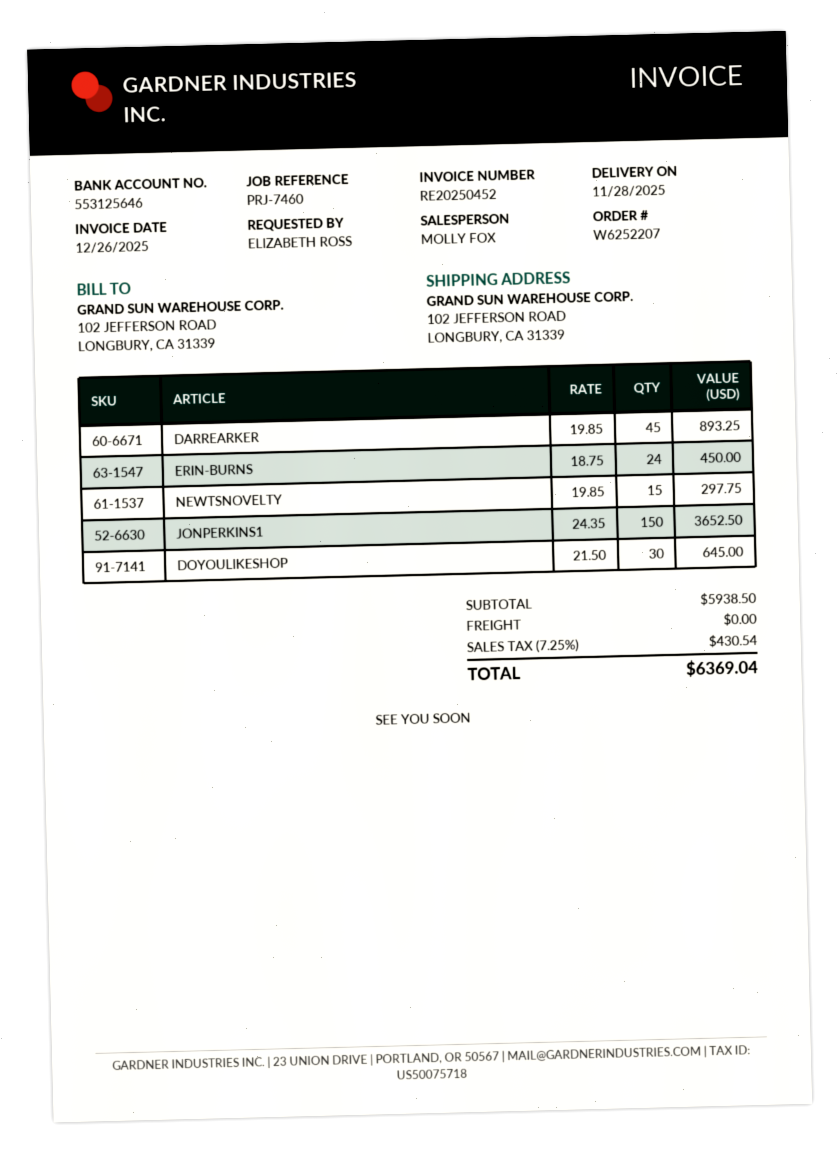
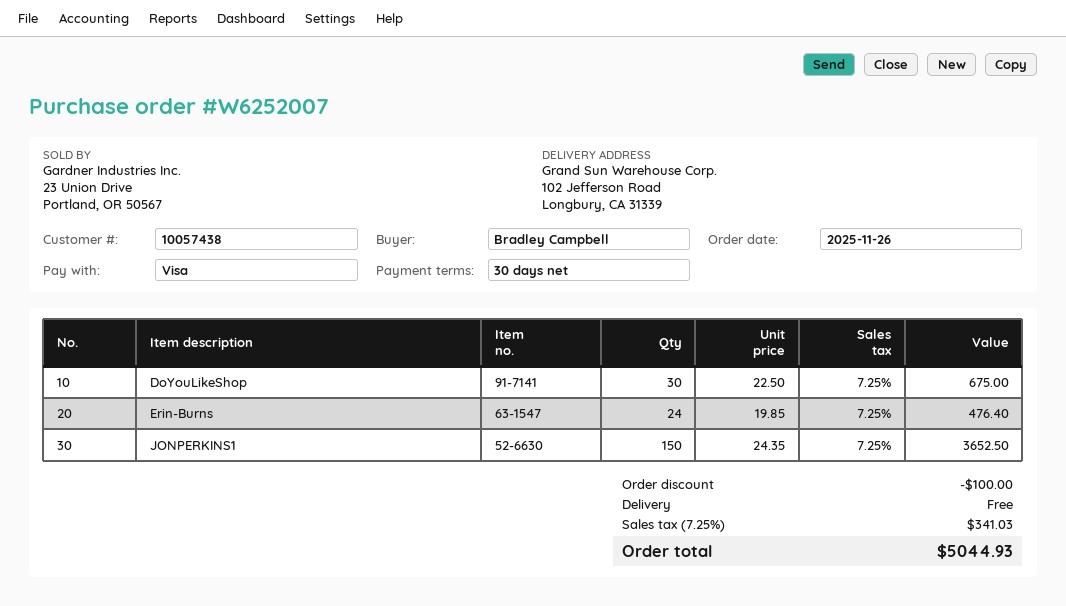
order number: W6252207 -> W6252007
ordered by: ELIZABETH ROSS -> Bradley Campbell
DARREARKER: 45 x 19.85 = 893.25 -> none
ERIN-BURNS: 24 x 18.75 = 450.00 -> 24 x 19.85 = 476.40
NEWTSNOVELTY: 15 x 19.85 = 297.75 -> none
DOYOULIKESHOP: 30 x 21.50 = 645.00 -> 30 x 22.50 = 675.00
discount: none -> 100.00
tax: 7.25% = 430.54 -> 7.25% = 341.03
total: 6369.04 -> 5044.93

